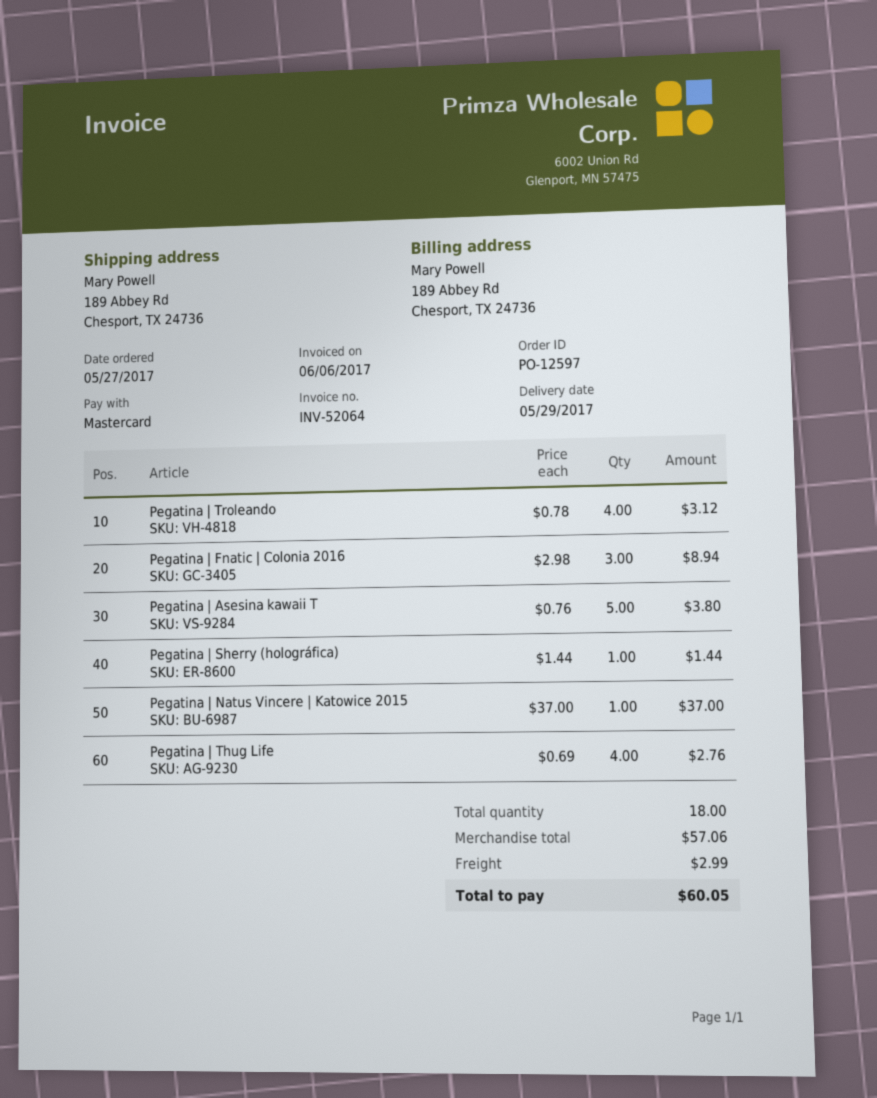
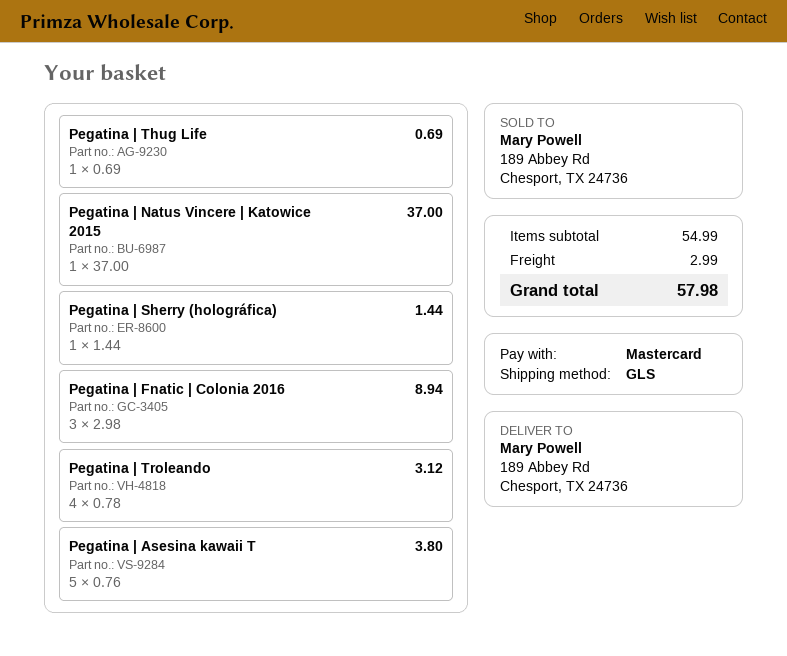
Pegatina | Thug Life: 4 x 0.69 = 2.76 -> 1 x 0.69 = 0.69
subtotal: 57.06 -> 54.99
total: 60.05 -> 57.98

